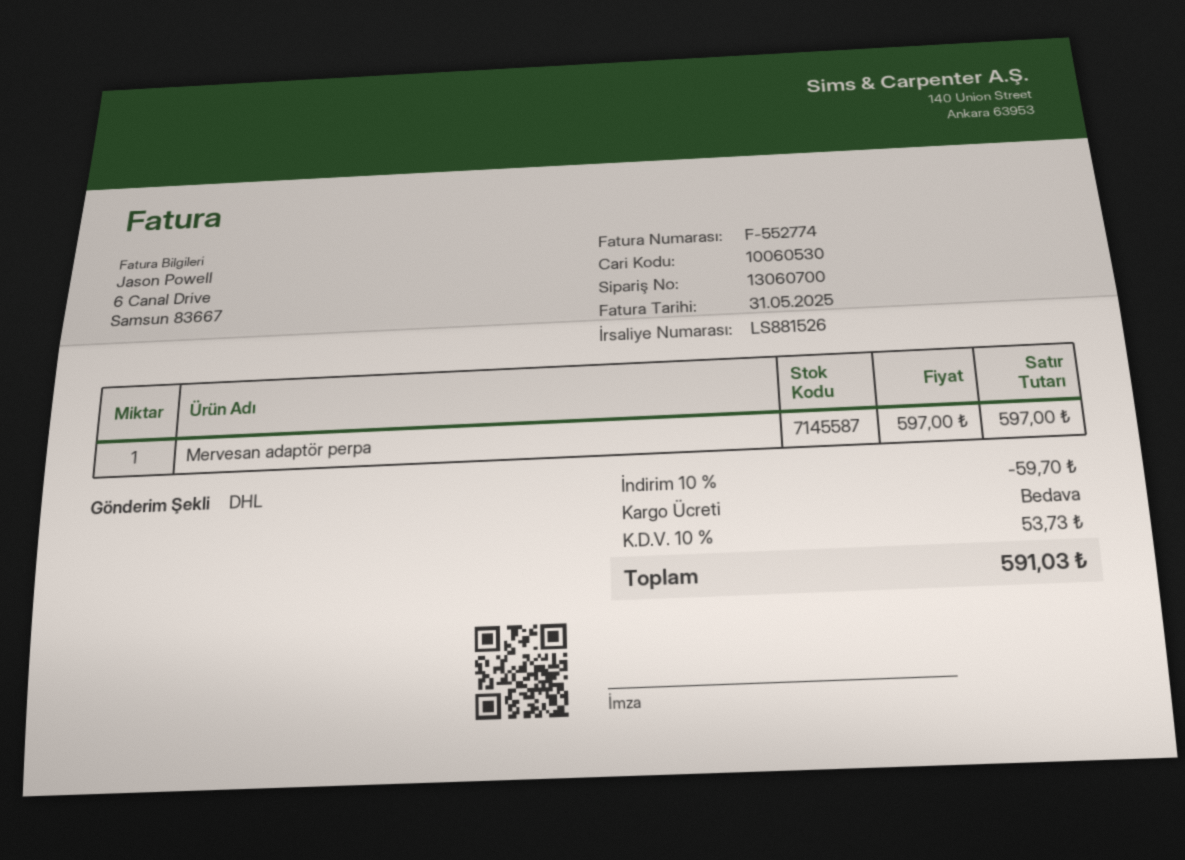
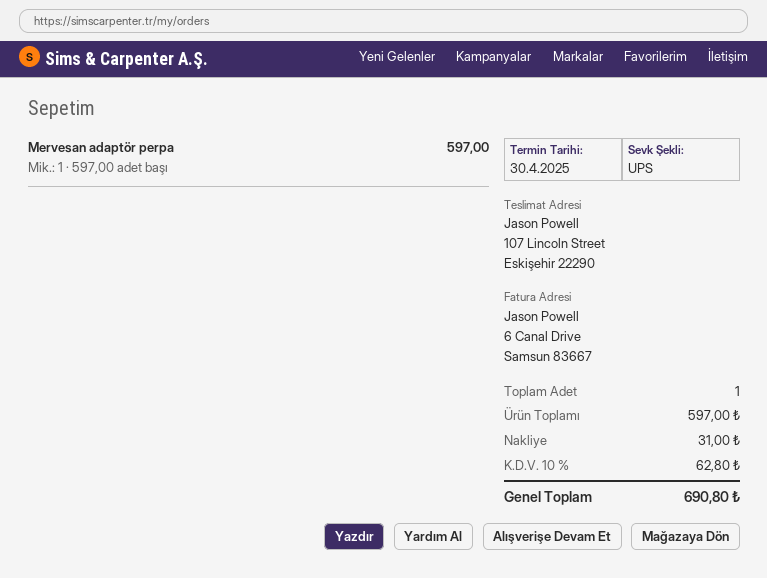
shipping method: DHL -> UPS
discount: 10% = 59.70 -> none
shipping: 0.00 -> 31.00
tax: 10% = 53.73 -> 10% = 62.80
total: 591.03 -> 690.80

